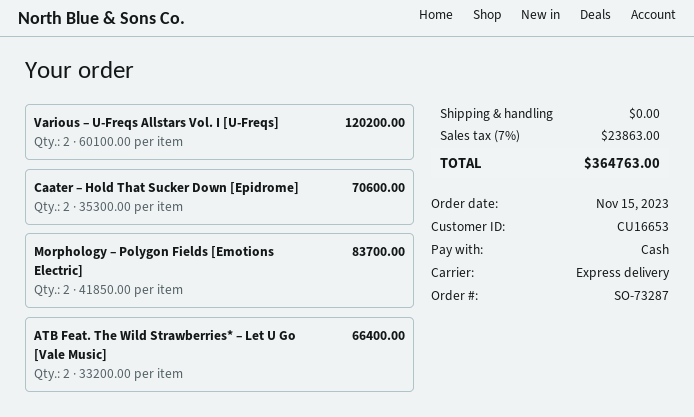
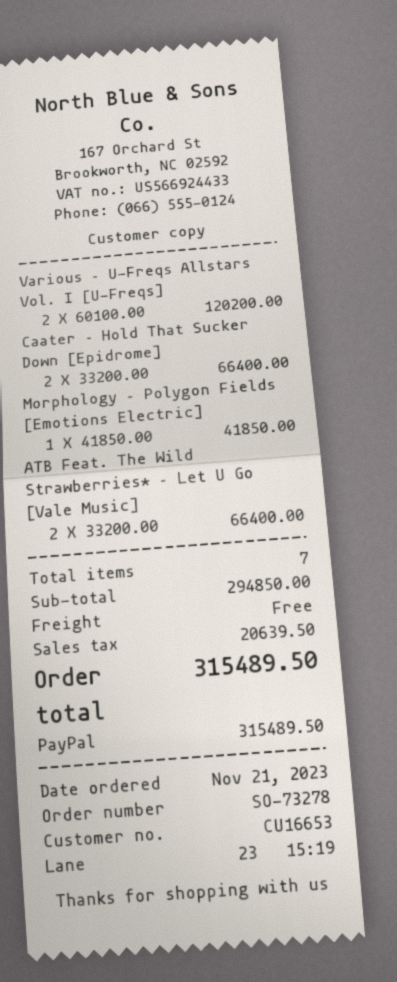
order number: SO-73287 -> SO-73278
order date: 2023-11-15 -> 2023-11-21
payment method: cash -> PayPal
Caater – Hold That Sucker Down [Epidrome]: 2 x 35300.00 = 70600.00 -> 2 x 33200.00 = 66400.00
Morphology – Polygon Fields [Emotions Electric]: 2 x 41850.00 = 83700.00 -> 1 x 41850.00 = 41850.00
tax: 23863.00 -> 20639.50
total: 364763.00 -> 315489.50

